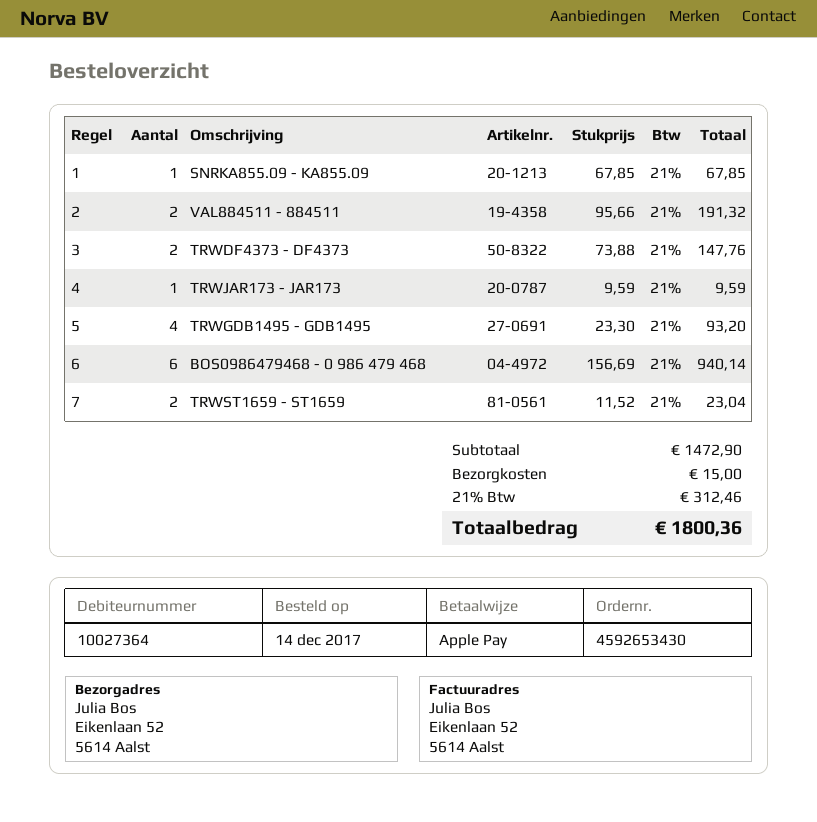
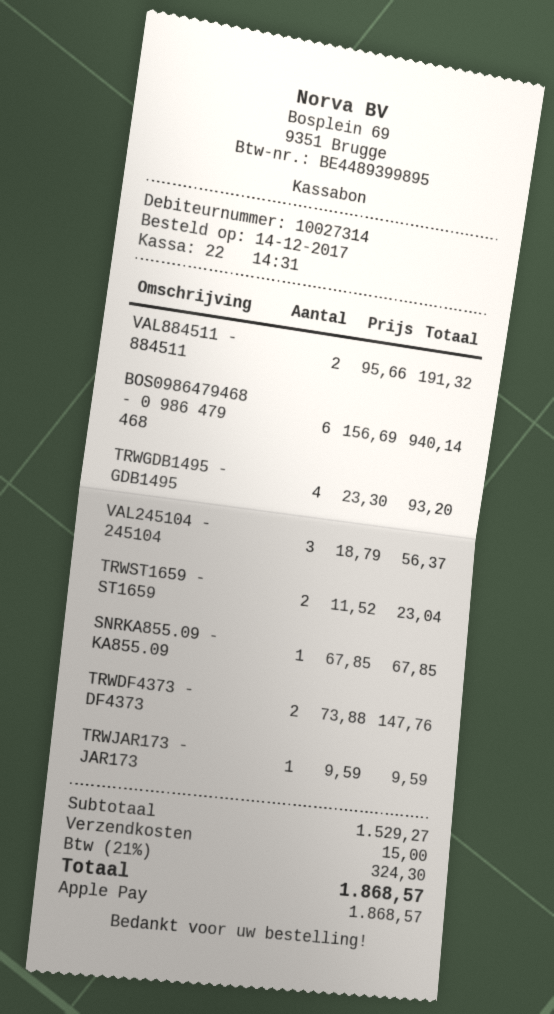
customer number: 10027364 -> 10027314
VAL245104 - 245104: none -> 3 x 18.79 = 56.37
subtotal: 1472.90 -> 1529.27
tax: 21% = 312.46 -> 21% = 324.30
total: 1800.36 -> 1868.57

